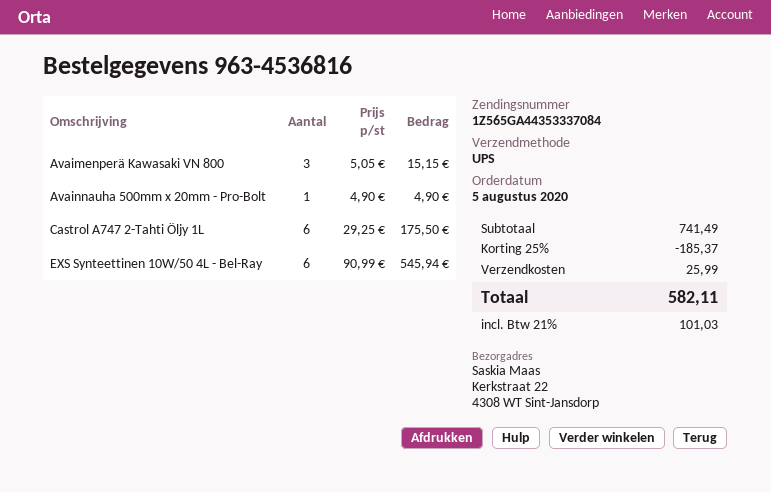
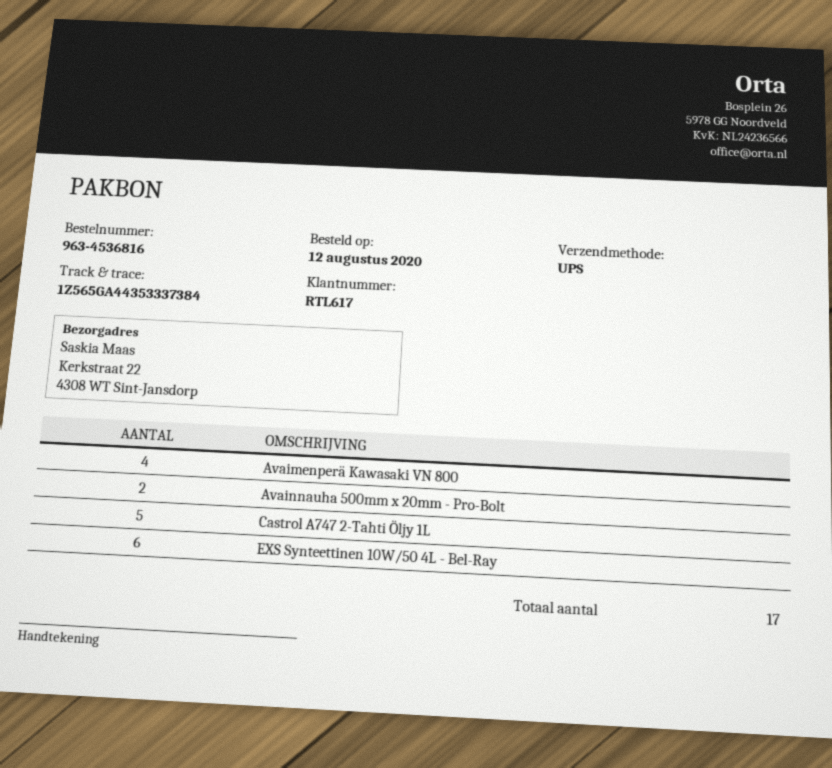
order date: 2020-08-05 -> 2020-08-12
tracking number: 1Z565GA44353337084 -> 1Z565GA44353337384
Avaimenperä Kawasaki VN 800: 3 -> 4
Avainnauha 500mm x 20mm - Pro-Bolt: 1 -> 2
Castrol A747 2-Tahti Öljy 1L: 6 -> 5

